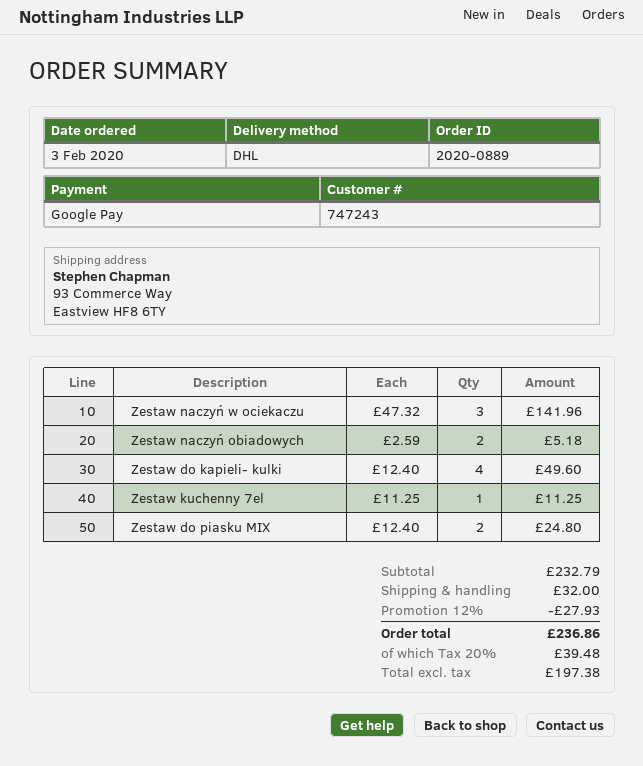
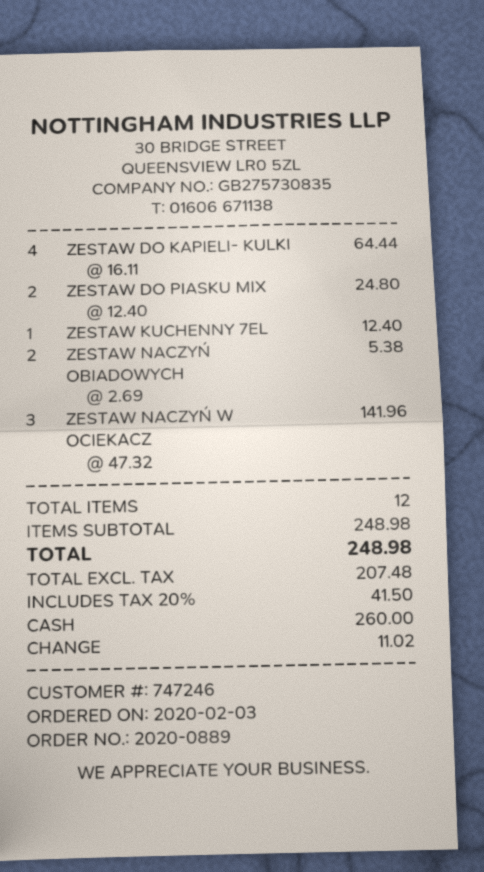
customer number: 747243 -> 747246
payment method: Google Pay -> cash
Zestaw naczyń obiadowych: 2 x 2.59 = 5.18 -> 2 x 2.69 = 5.38
Zestaw do kapieli- kulki: 4 x 12.40 = 49.60 -> 4 x 16.11 = 64.44
Zestaw kuchenny 7el: 1 x 11.25 = 11.25 -> 1 x 12.40 = 12.40
subtotal: 232.79 -> 248.98
discount: 12% = 27.93 -> none
shipping: 32.00 -> none
net: 197.38 -> 207.48
tax: 20% = 39.48 -> 20% = 41.50
total: 236.86 -> 248.98

